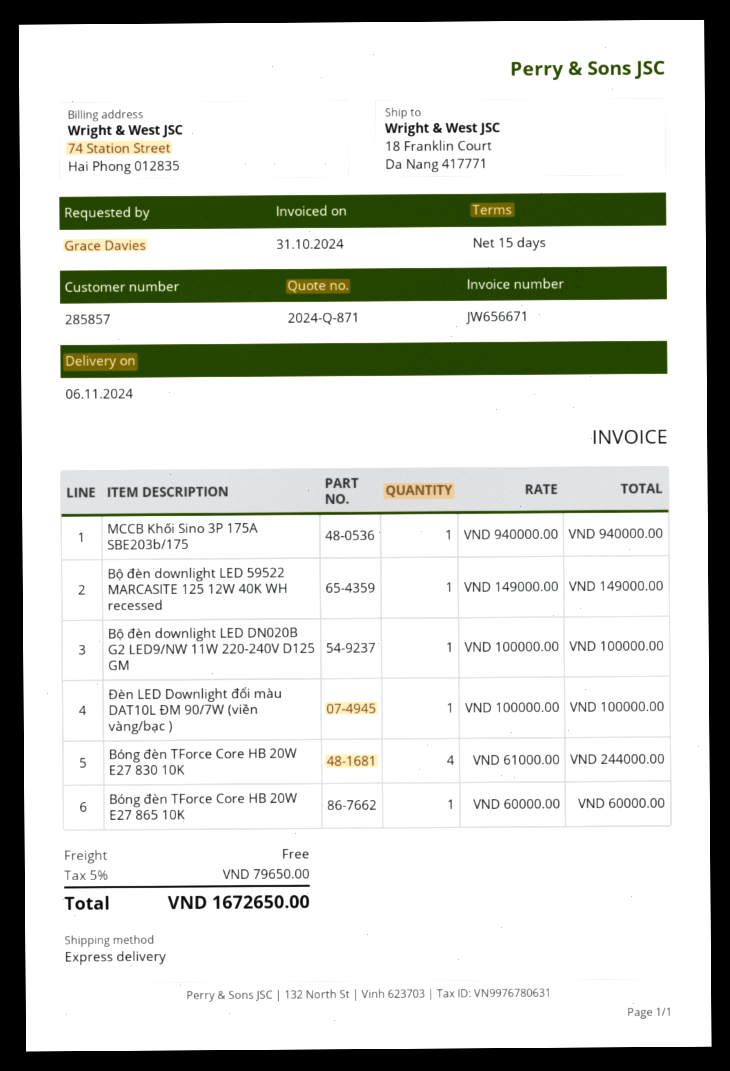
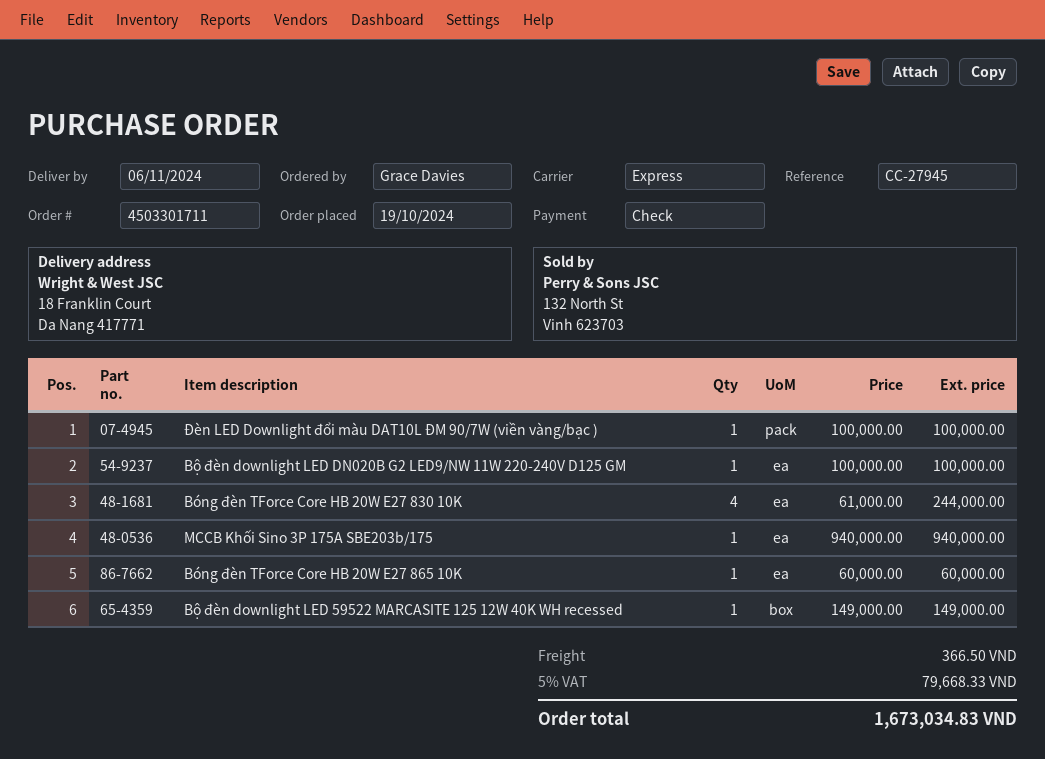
shipping: 0.00 -> 366.50
tax: 5% = 79650.00 -> 5% = 79668.33
total: 1672650.00 -> 1673034.83

